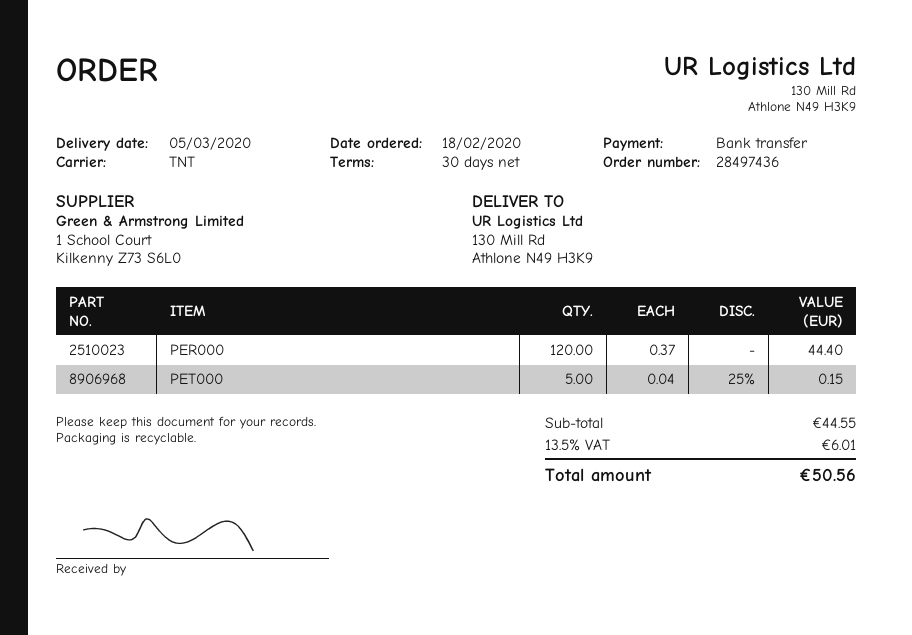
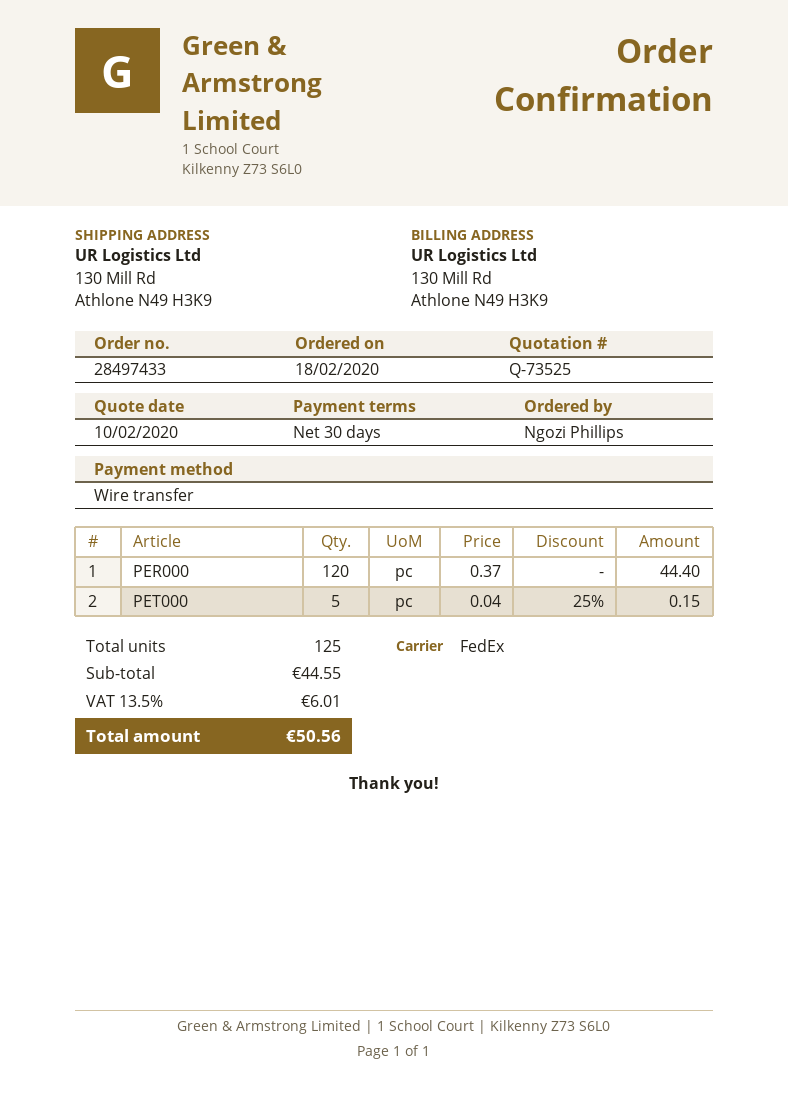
order number: 28497436 -> 28497433
shipping method: TNT -> FedEx

